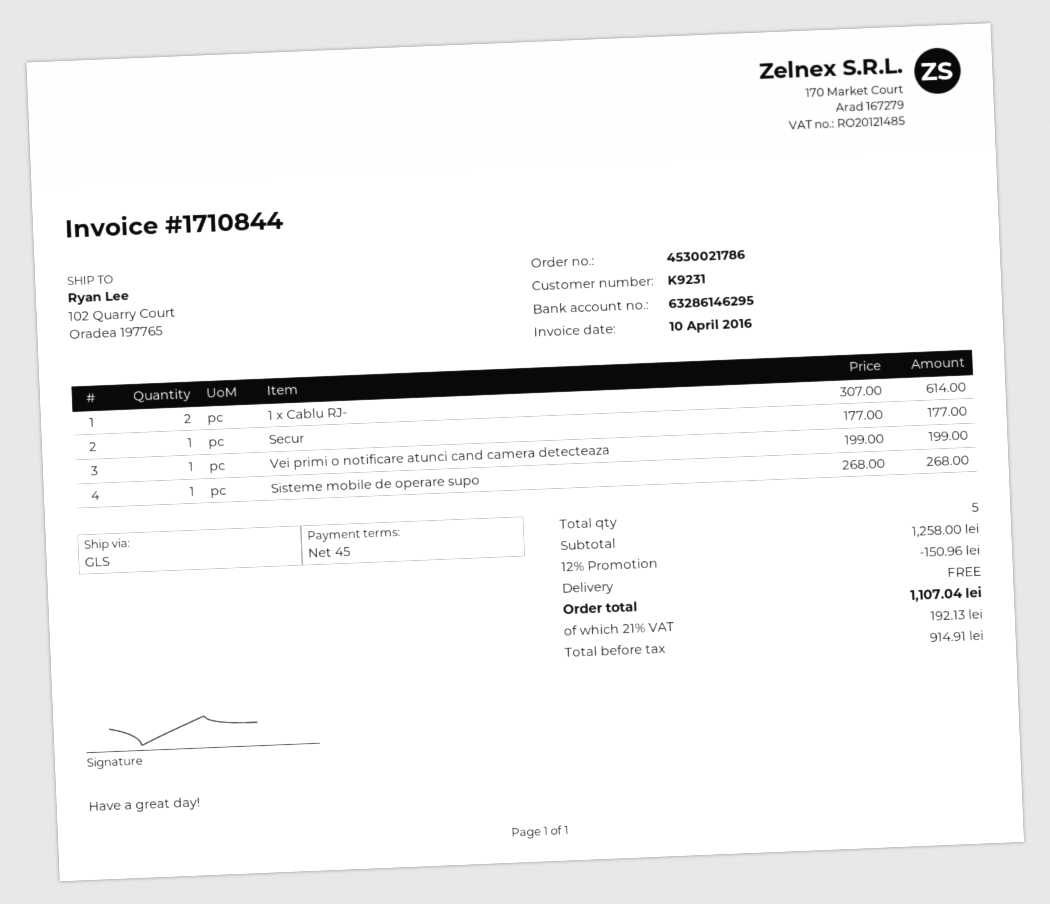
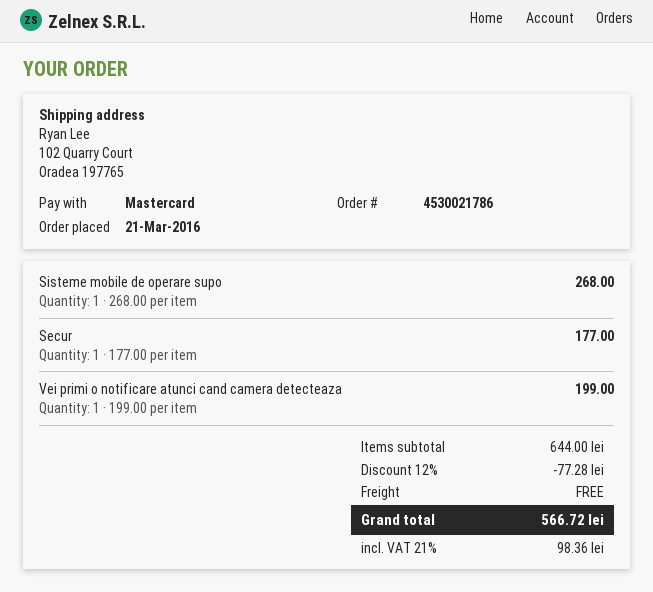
1 x Cablu RJ-: 2 x 307.00 = 614.00 -> none
subtotal: 1258.00 -> 644.00
discount: 12% = 150.96 -> 12% = 77.28
tax: 21% = 192.13 -> 21% = 98.36
total: 1107.04 -> 566.72

